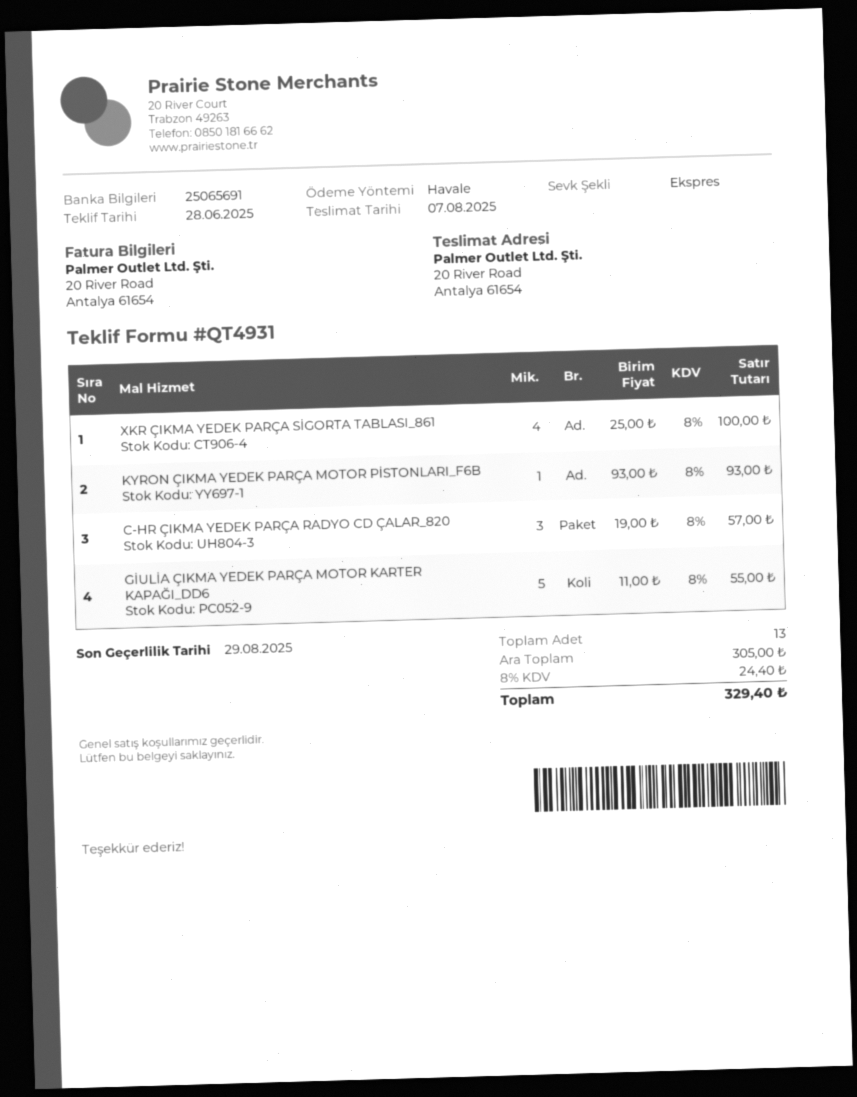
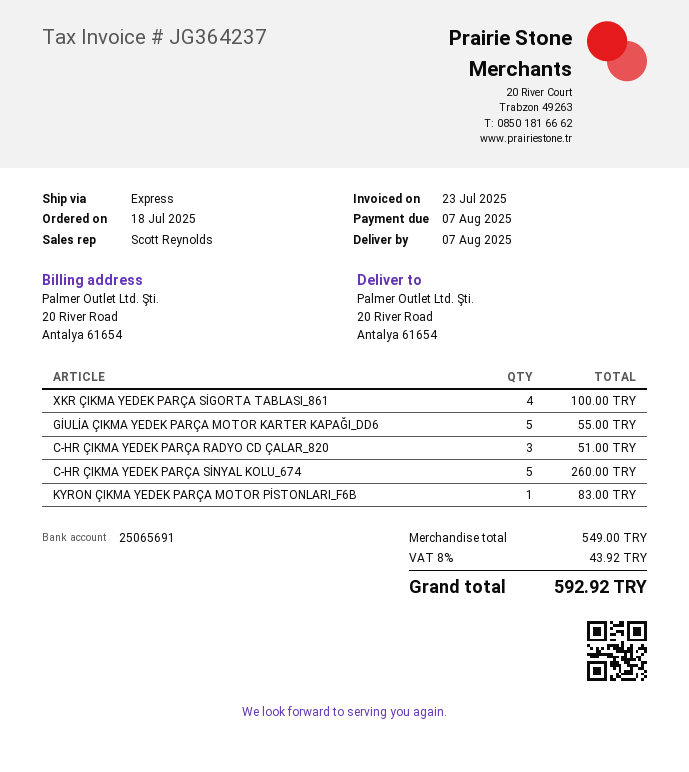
KYRON ÇIKMA YEDEK PARÇA MOTOR PİSTONLARI_F6B: 1 for 93.00 -> 1 for 83.00
C-HR ÇIKMA YEDEK PARÇA RADYO CD ÇALAR_820: 3 for 57.00 -> 3 for 51.00
C-HR ÇIKMA YEDEK PARÇA SİNYAL KOLU_674: none -> 5 for 260.00
subtotal: 305.00 -> 549.00
tax: 8% = 24.40 -> 8% = 43.92
total: 329.40 -> 592.92

